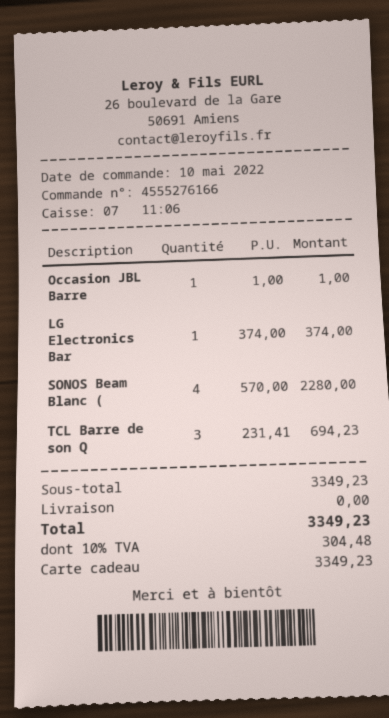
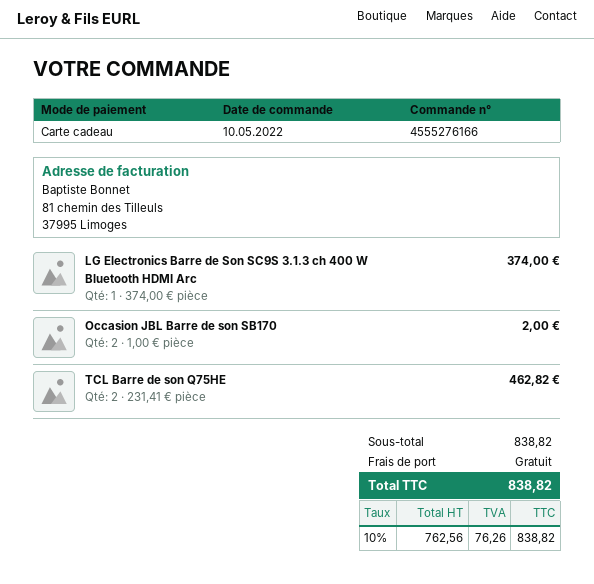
Occasion JBL Barre: 1 x 1.00 = 1.00 -> 2 x 1.00 = 2.00
SONOS Beam Blanc (: 4 x 570.00 = 2280.00 -> none
TCL Barre de son Q: 3 x 231.41 = 694.23 -> 2 x 231.41 = 462.82
subtotal: 3349.23 -> 838.82
tax: 10% = 304.48 -> 10% = 76.26
total: 3349.23 -> 838.82

